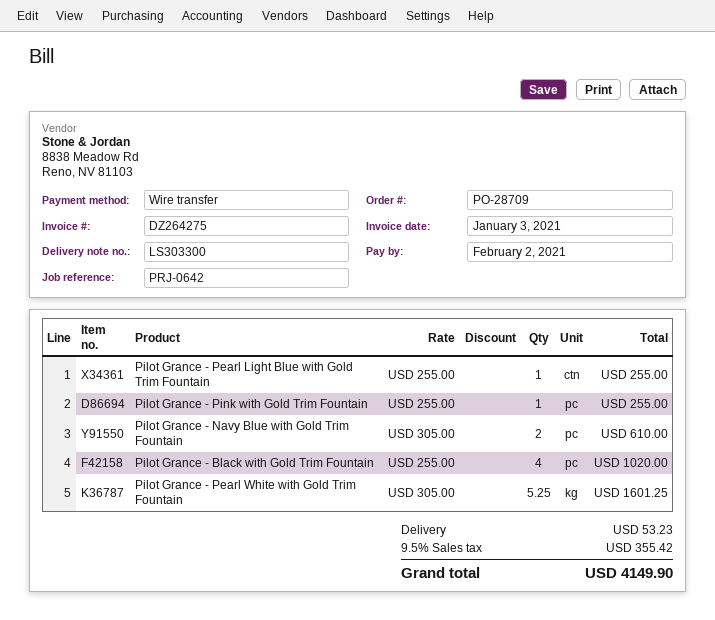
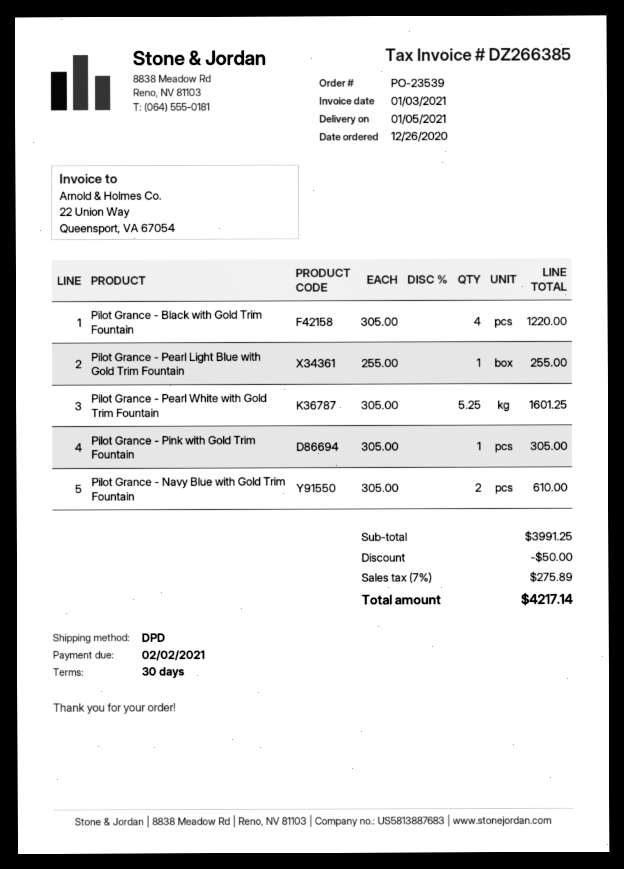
order number: PO-28709 -> PO-23539
invoice number: DZ264275 -> DZ266385
Pilot Grance - Pink with Gold Trim Fountain: 1 x 255.00 = 255.00 -> 1 x 305.00 = 305.00
Pilot Grance - Black with Gold Trim Fountain: 4 x 255.00 = 1020.00 -> 4 x 305.00 = 1220.00
discount: none -> 50.00
shipping: 53.23 -> none
tax: 9.5% = 355.42 -> 7% = 275.89
total: 4149.90 -> 4217.14

